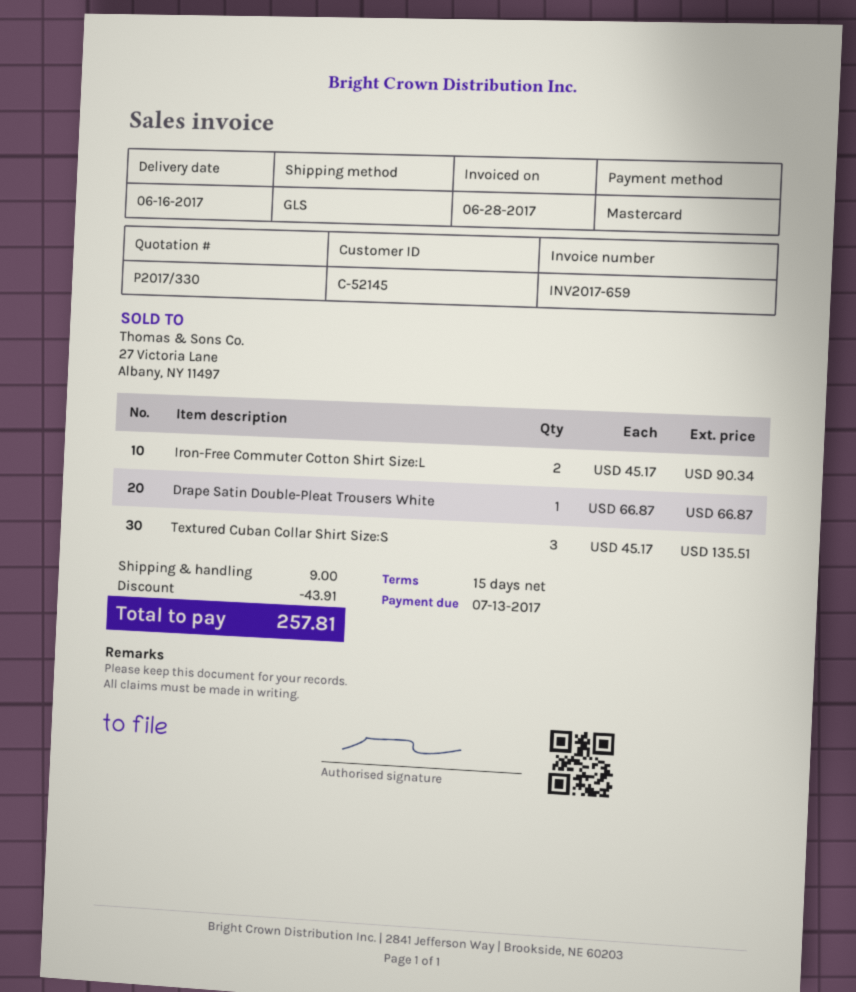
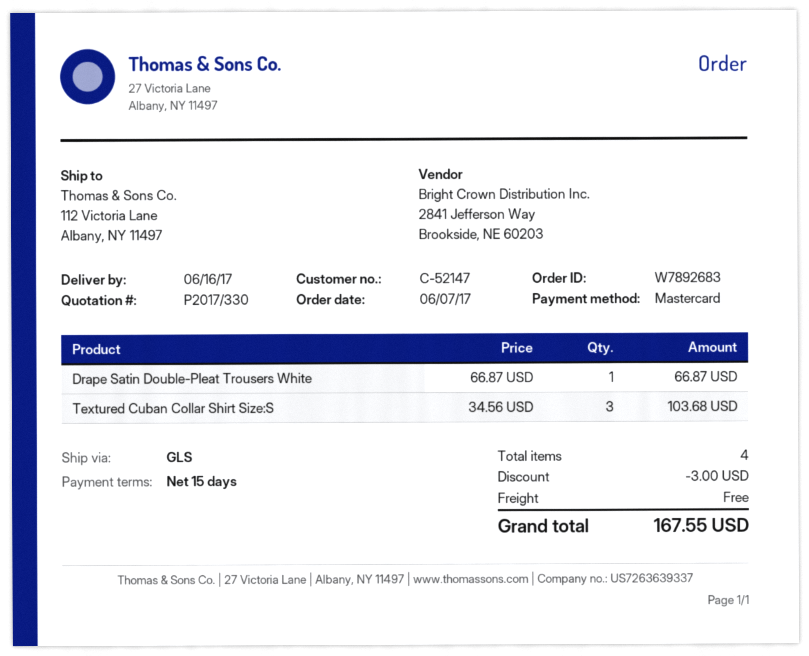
customer number: C-52145 -> C-52147
Iron-Free Commuter Cotton Shirt Size:L: 2 x 45.17 = 90.34 -> none
Textured Cuban Collar Shirt Size:S: 3 x 45.17 = 135.51 -> 3 x 34.56 = 103.68
discount: 43.91 -> 3.00
shipping: 9.00 -> 0.00
total: 257.81 -> 167.55

